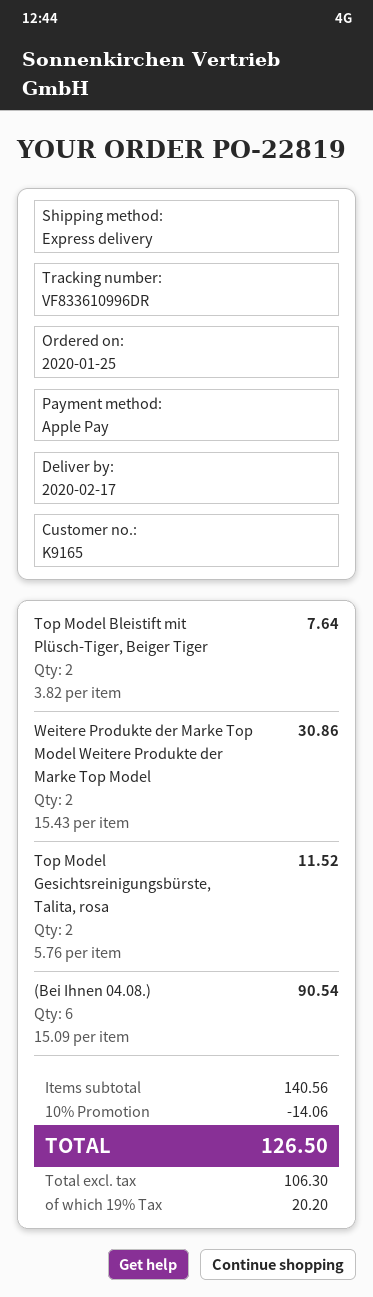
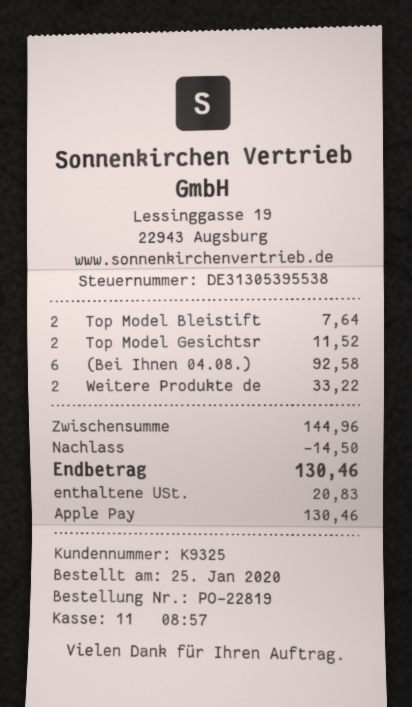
customer number: K9165 -> K9325
Weitere Produkte der Marke Top Model Weitere Produkte der Marke Top Model: 2 for 30.86 -> 2 for 33.22
(Bei Ihnen 04.08.): 6 for 90.54 -> 6 for 92.58
subtotal: 140.56 -> 144.96
discount: 14.06 -> 14.50
tax: 20.20 -> 20.83
total: 126.50 -> 130.46

